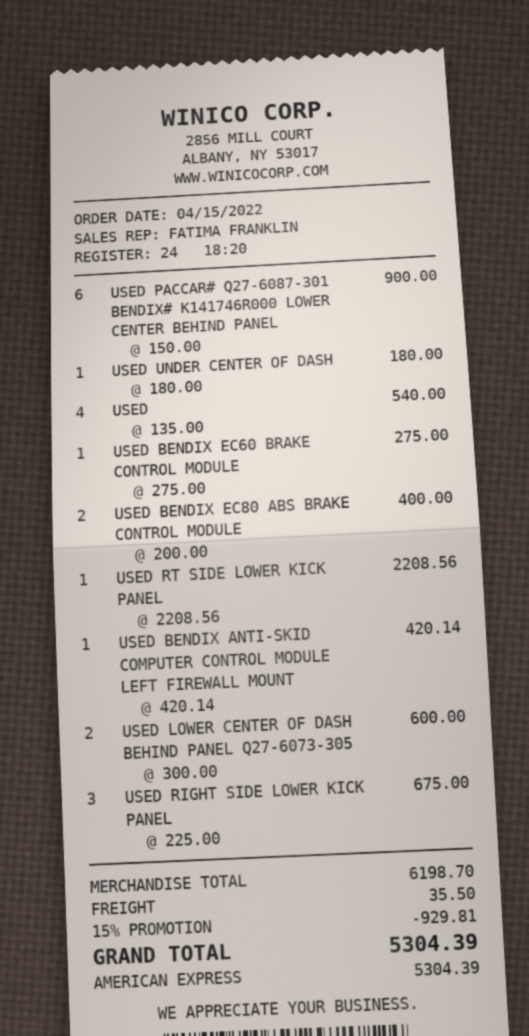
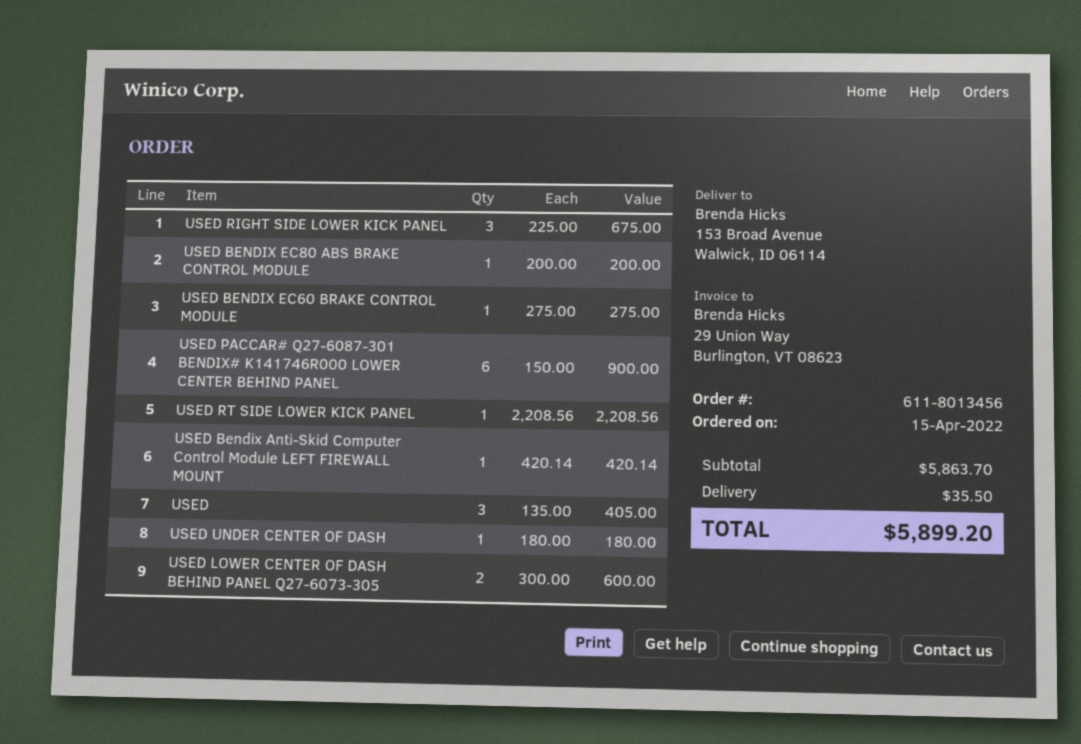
USED: 4 x 135.00 = 540.00 -> 3 x 135.00 = 405.00
USED BENDIX EC80 ABS BRAKE CONTROL MODULE: 2 x 200.00 = 400.00 -> 1 x 200.00 = 200.00
subtotal: 6198.70 -> 5863.70
discount: 15% = 929.81 -> none
total: 5304.39 -> 5899.20

